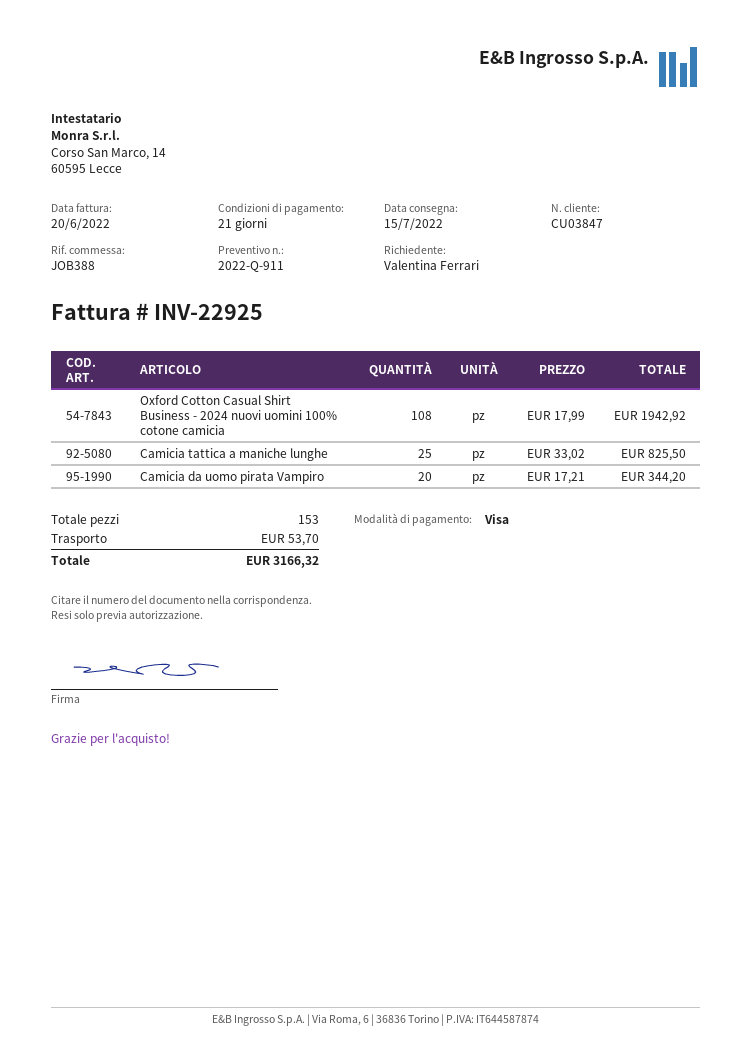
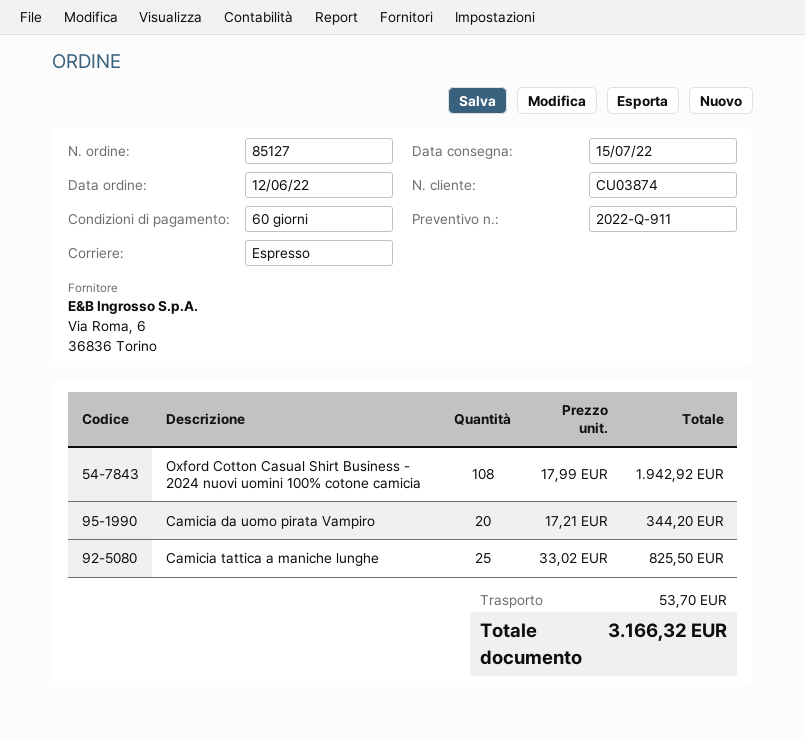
payment terms: 21 days -> 60 days
customer number: CU03847 -> CU03874

